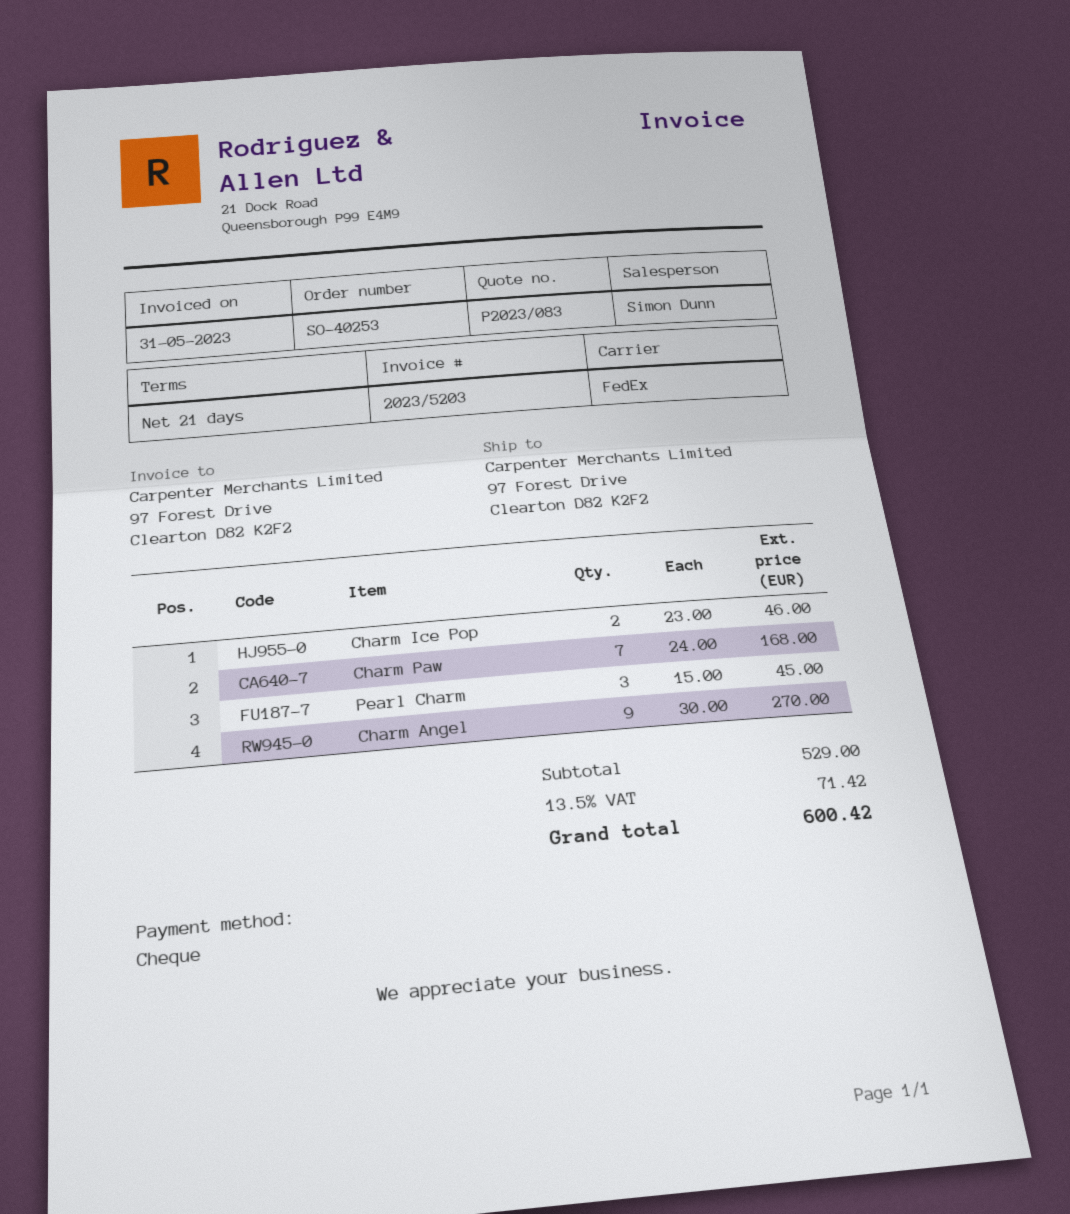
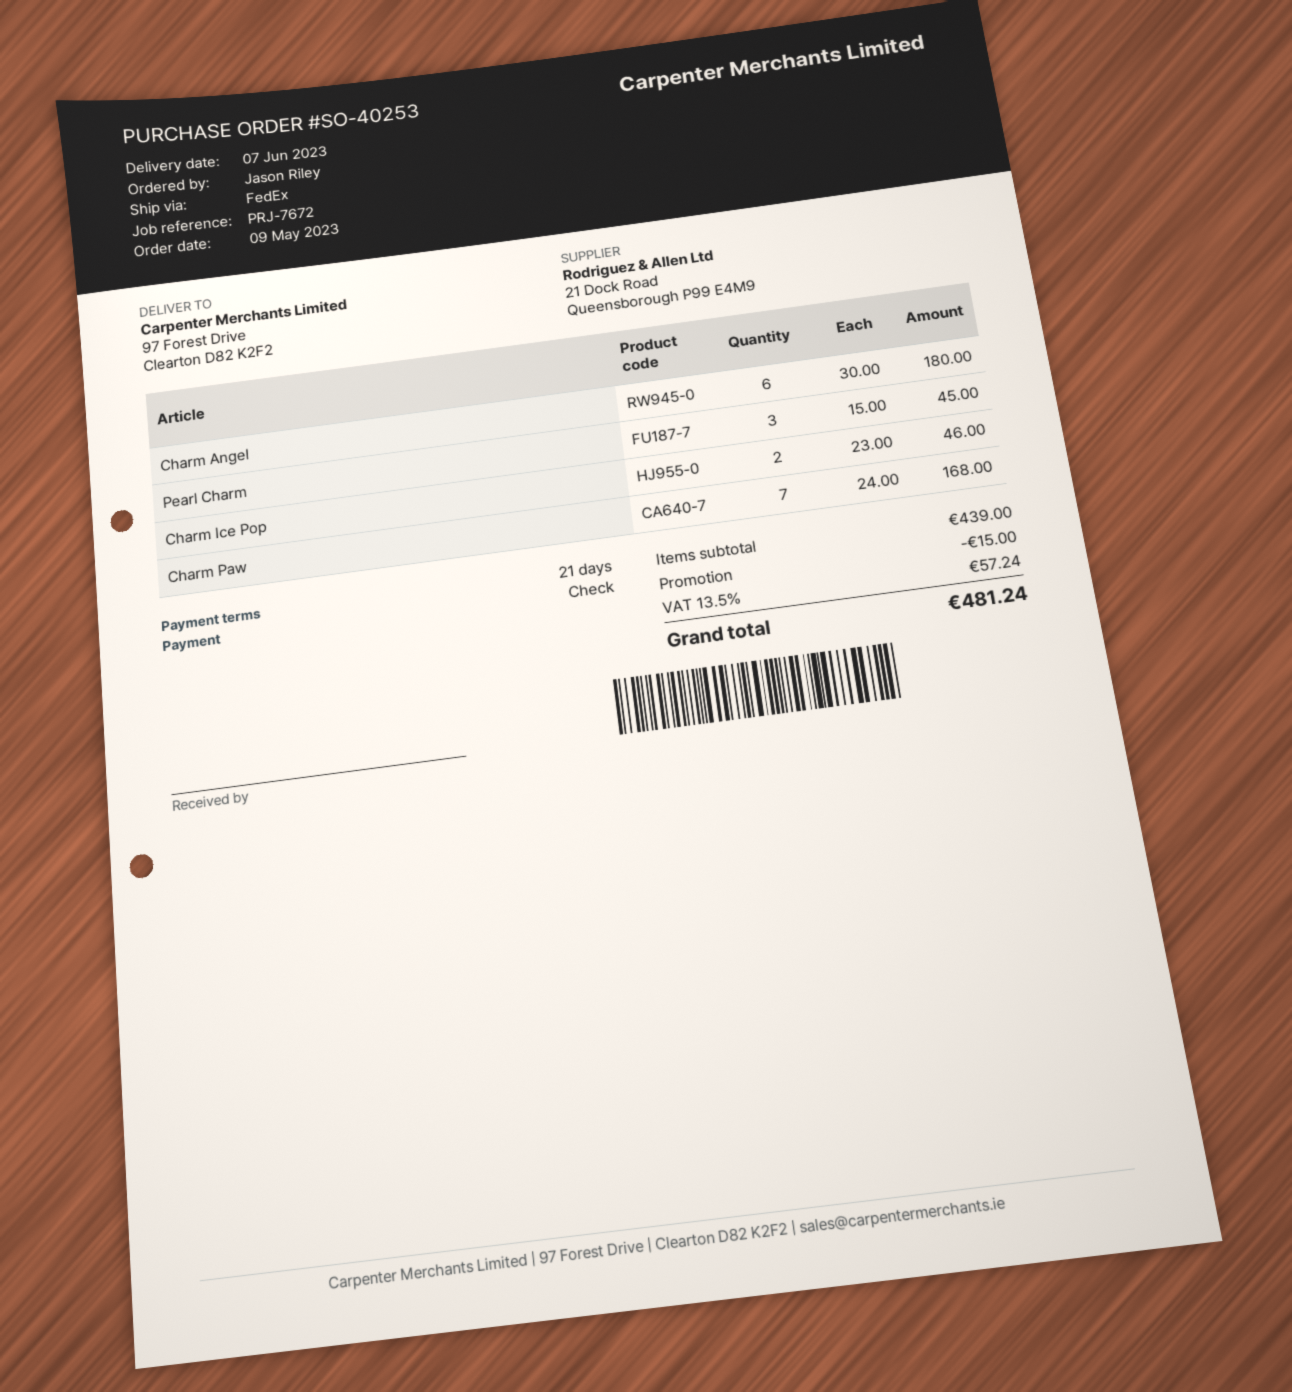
Charm Angel: 9 x 30.00 = 270.00 -> 6 x 30.00 = 180.00
subtotal: 529.00 -> 439.00
discount: none -> 15.00
tax: 13.5% = 71.42 -> 13.5% = 57.24
total: 600.42 -> 481.24

